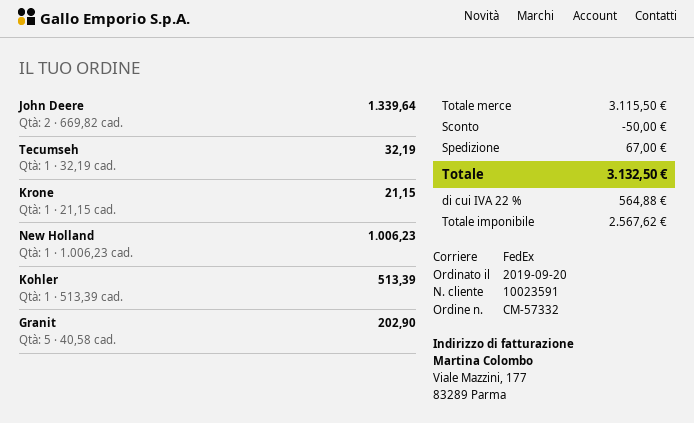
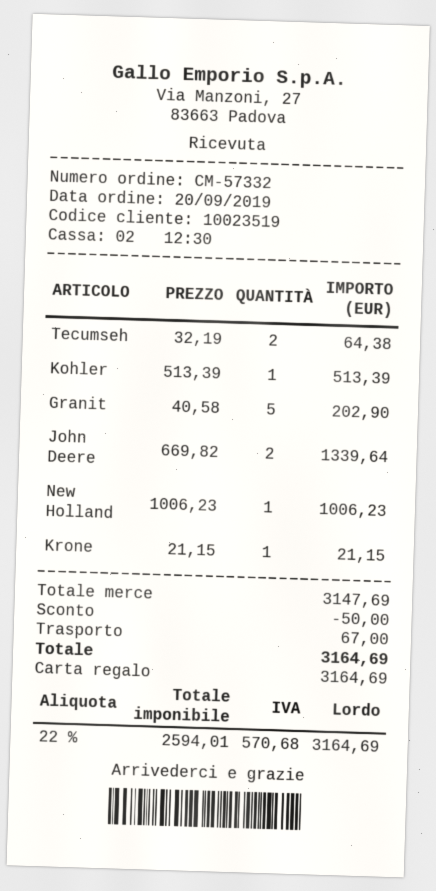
customer number: 10023591 -> 10023519
Tecumseh: 1 x 32.19 = 32.19 -> 2 x 32.19 = 64.38
subtotal: 3115.50 -> 3147.69
net: 2567.62 -> 2594.01
tax: 22% = 564.88 -> 22% = 570.68
total: 3132.50 -> 3164.69

